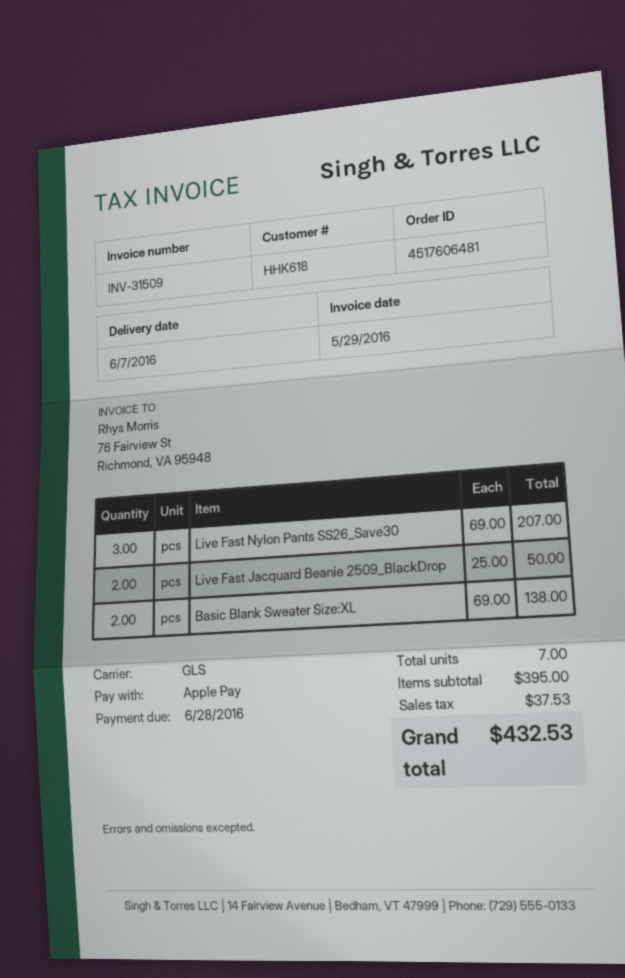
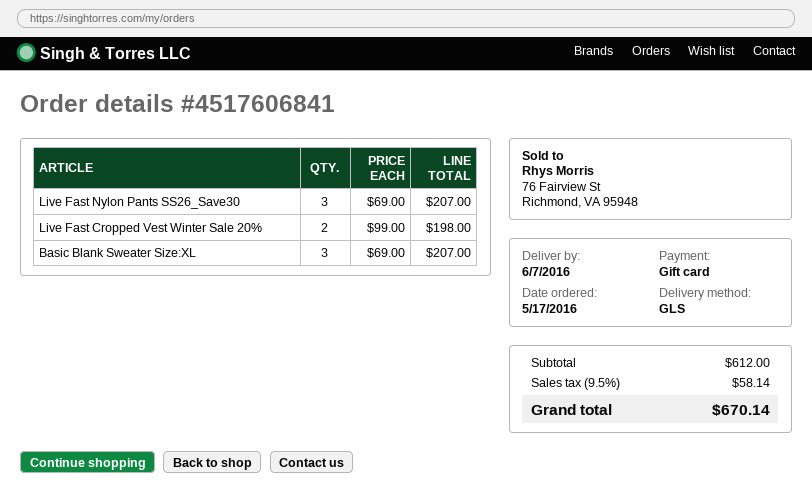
order number: 4517606481 -> 4517606841
payment method: Apple Pay -> gift card
Live Fast Jacquard Beanie 2509_BlackDrop: 2 x 25.00 = 50.00 -> none
Basic Blank Sweater Size:XL: 2 x 69.00 = 138.00 -> 3 x 69.00 = 207.00
Live Fast Cropped Vest Winter Sale 20%: none -> 2 x 99.00 = 198.00
subtotal: 395.00 -> 612.00
tax: 37.53 -> 58.14
total: 432.53 -> 670.14

